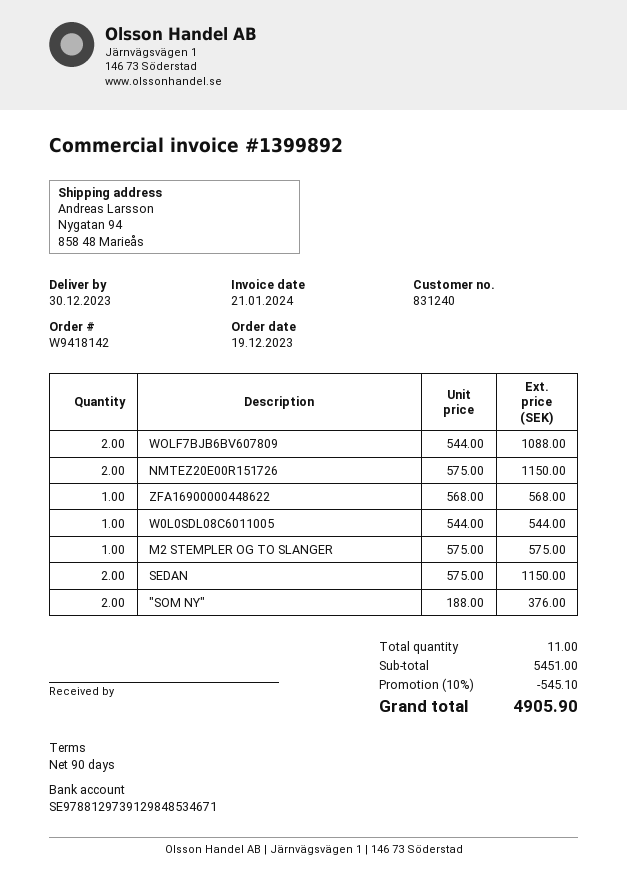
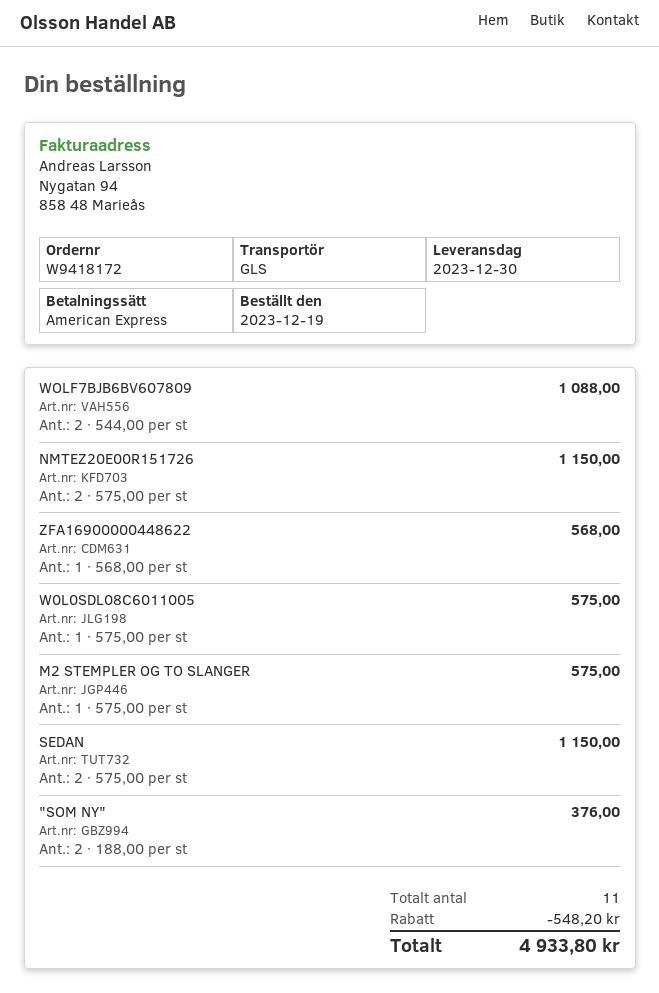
order number: W9418142 -> W9418172
W0L0SDL08C6011005: 1 x 544.00 = 544.00 -> 1 x 575.00 = 575.00
discount: 545.10 -> 548.20
total: 4905.90 -> 4933.80

